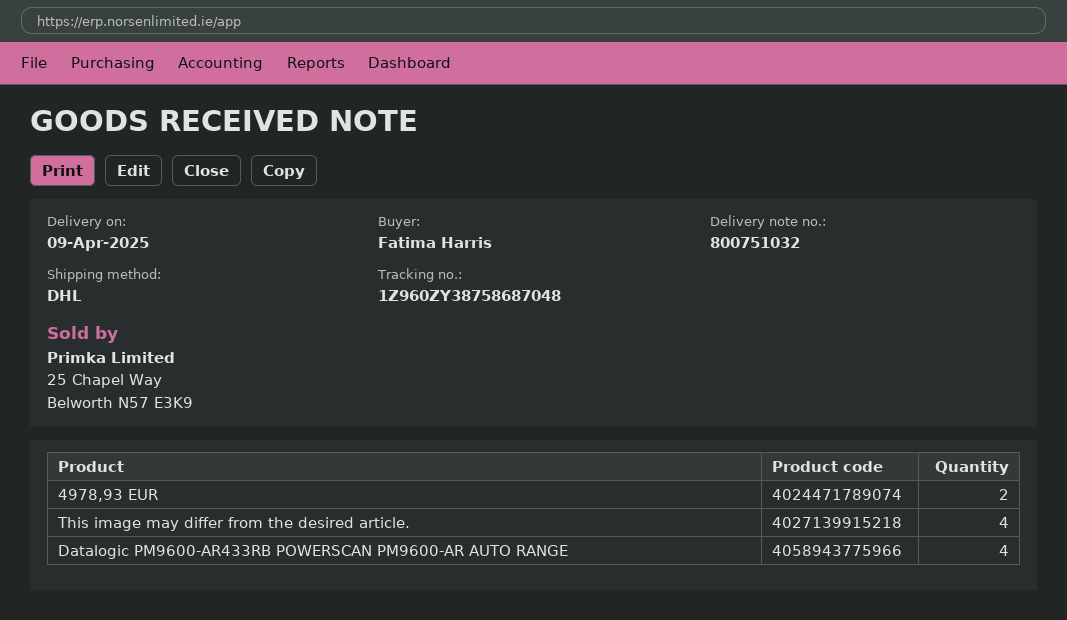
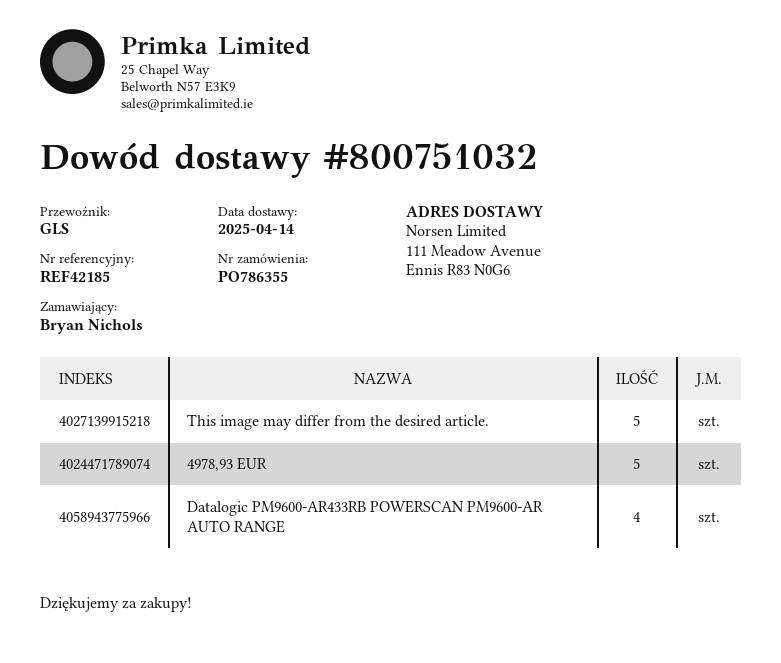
delivery date: 2025-04-09 -> 2025-04-14
ordered by: Fatima Harris -> Bryan Nichols
shipping method: DHL -> GLS
4978,93 EUR: 2 -> 5
This image may differ from the desired article.: 4 -> 5

